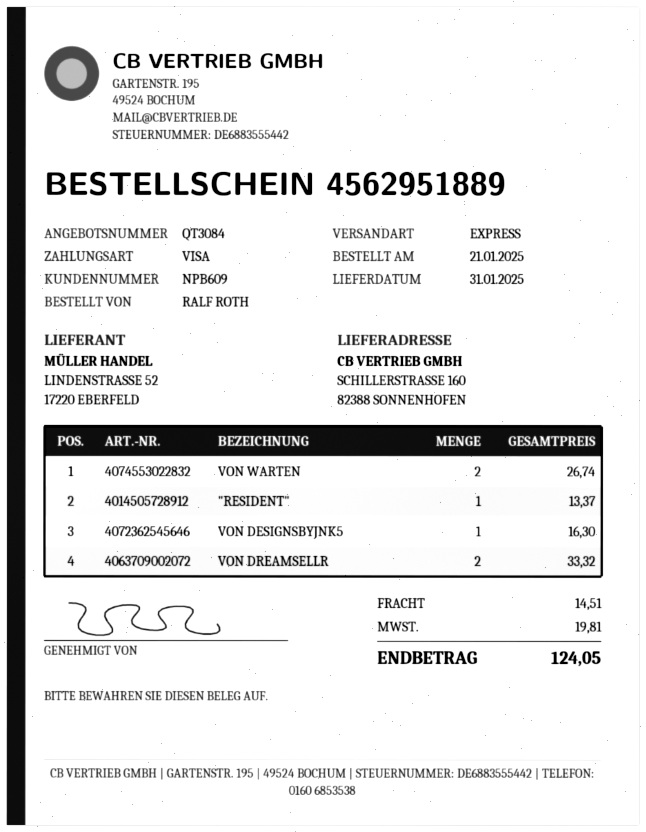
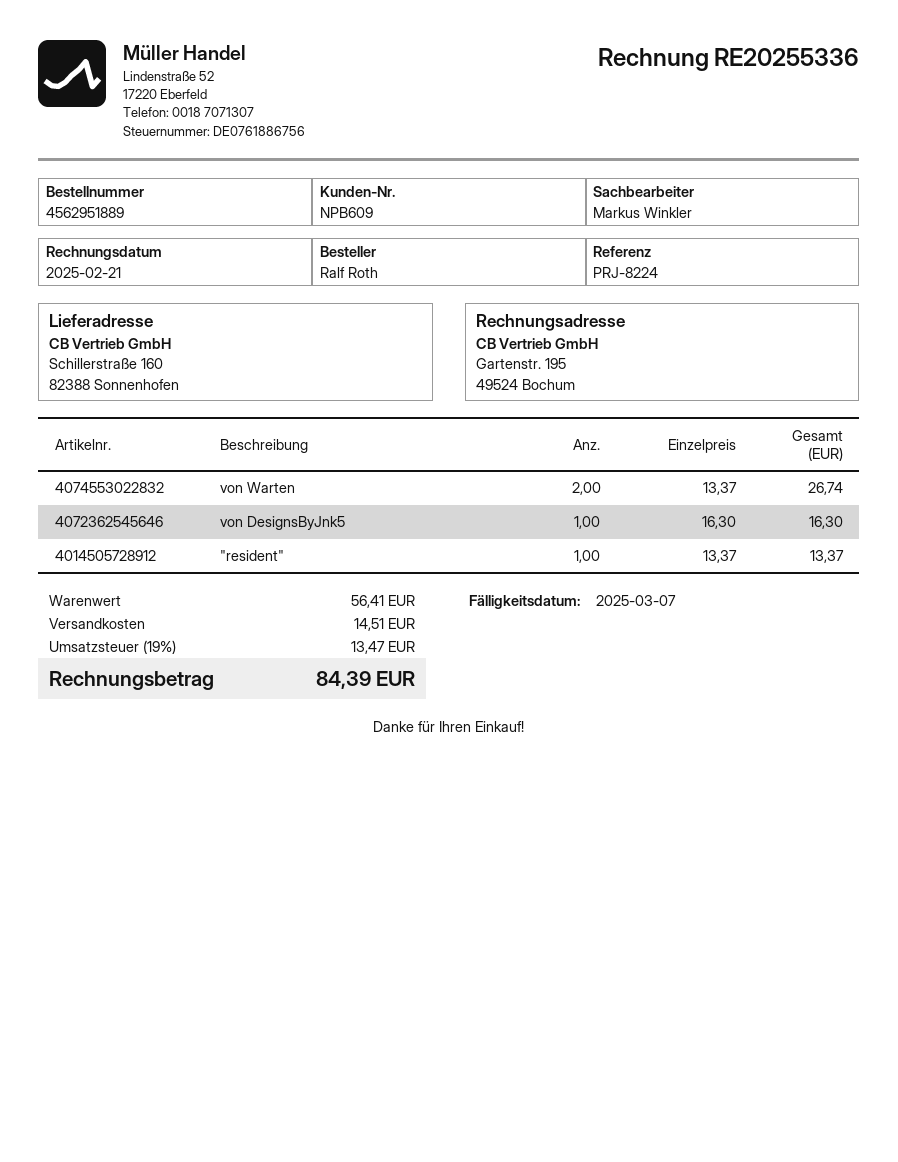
VON DREAMSELLR: 2 for 33.32 -> none
tax: 19.81 -> 13.47
total: 124.05 -> 84.39

